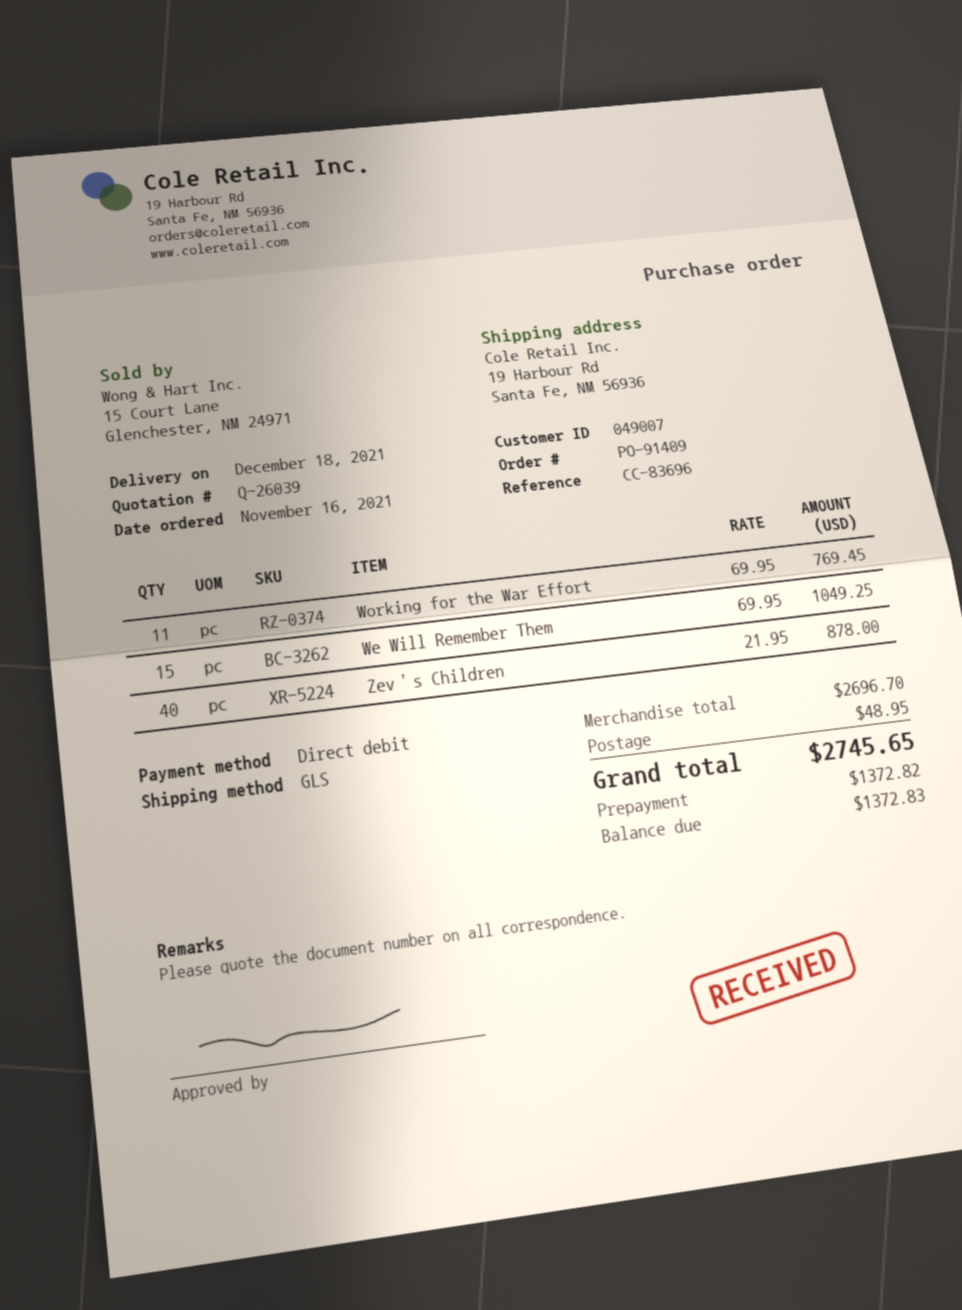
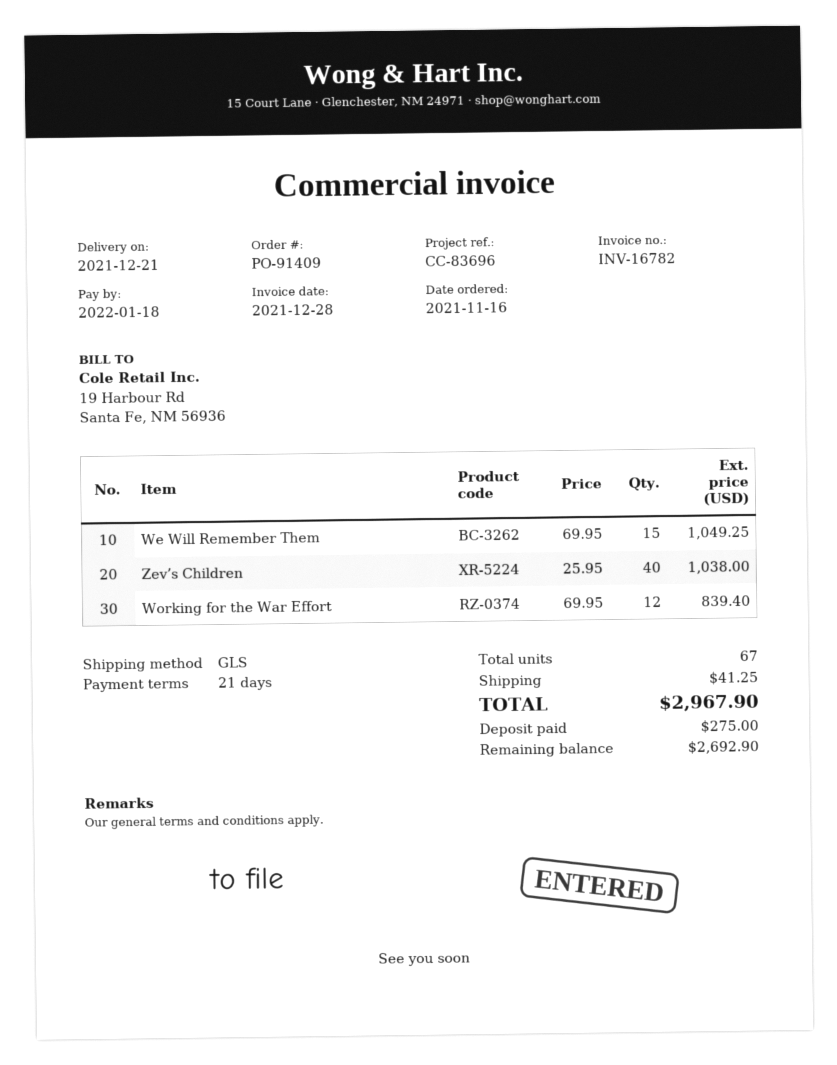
delivery date: 2021-12-18 -> 2021-12-21
Working for the War Effort: 11 x 69.95 = 769.45 -> 12 x 69.95 = 839.40
Zev’s Children: 40 x 21.95 = 878.00 -> 40 x 25.95 = 1038.00
shipping: 48.95 -> 41.25
total: 2745.65 -> 2967.90
deposit: 1372.82 -> 275.00
balance: 1372.83 -> 2692.90

